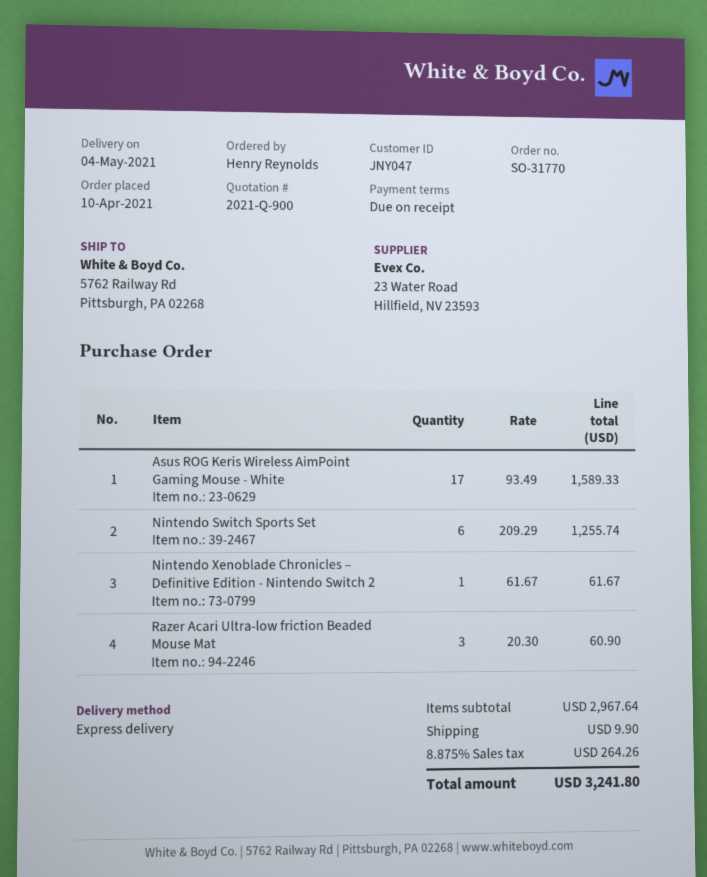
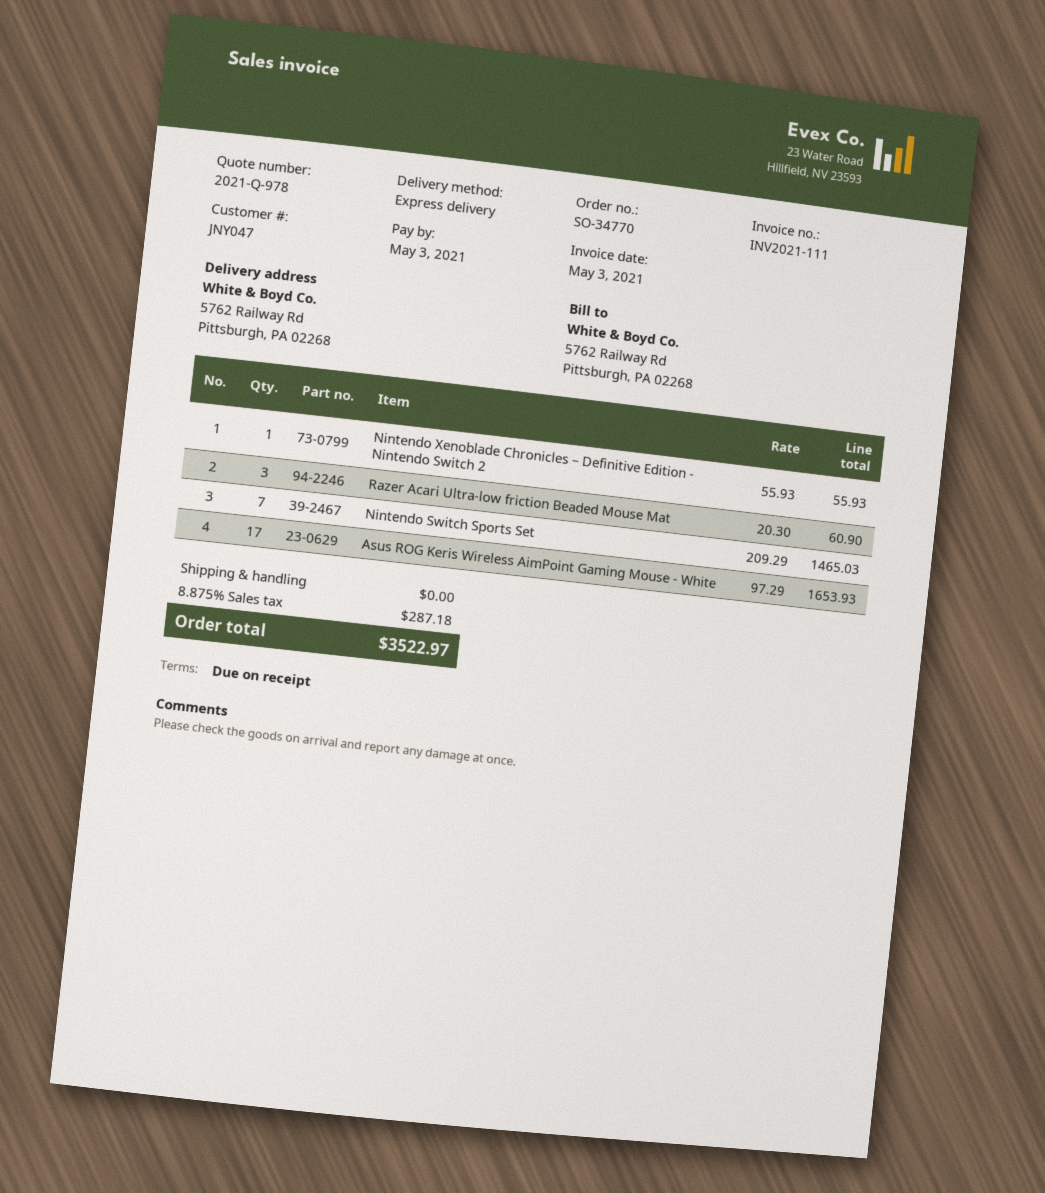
quote number: 2021-Q-900 -> 2021-Q-978
order number: SO-31770 -> SO-34770
Asus ROG Keris Wireless AimPoint Gaming Mouse - White: 17 x 93.49 = 1589.33 -> 17 x 97.29 = 1653.93
Nintendo Switch Sports Set: 6 x 209.29 = 1255.74 -> 7 x 209.29 = 1465.03
Nintendo Xenoblade Chronicles – Definitive Edition - Nintendo Switch 2: 1 x 61.67 = 61.67 -> 1 x 55.93 = 55.93
shipping: 9.90 -> 0.00
tax: 8.875% = 264.26 -> 8.875% = 287.18
total: 3241.80 -> 3522.97

